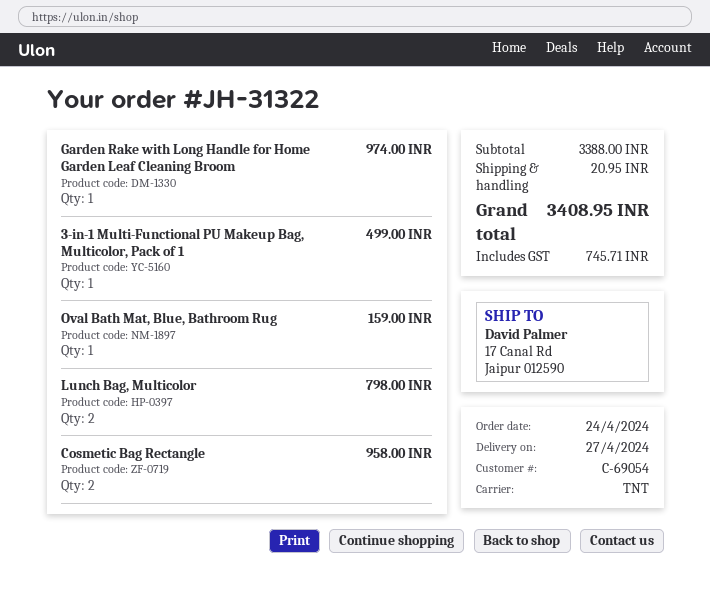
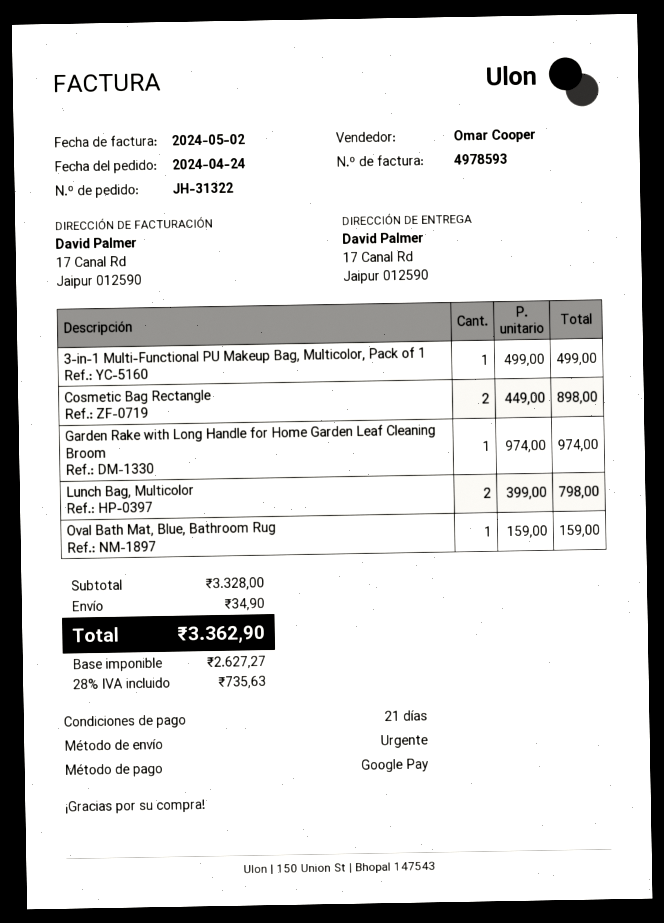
shipping method: TNT -> express
Cosmetic Bag Rectangle: 2 for 958.00 -> 2 for 898.00
subtotal: 3388.00 -> 3328.00
shipping: 20.95 -> 34.90
tax: 745.71 -> 735.63
total: 3408.95 -> 3362.90

